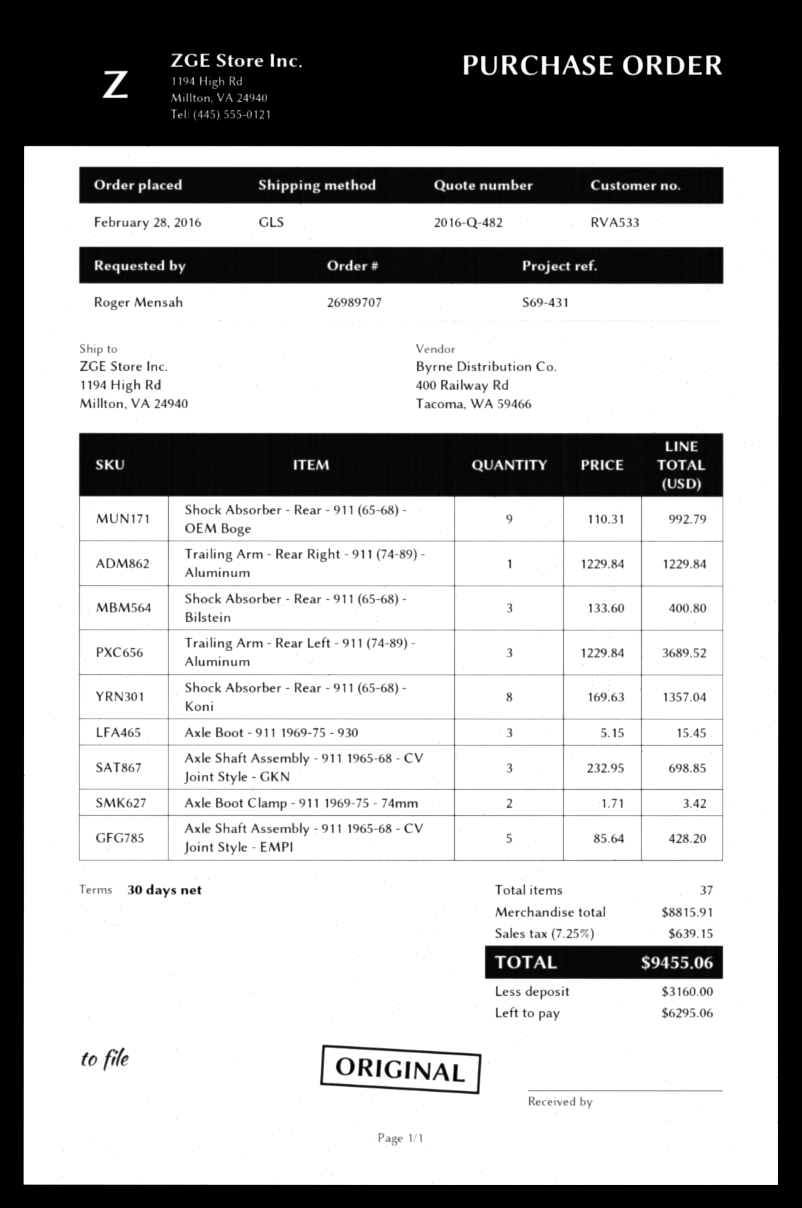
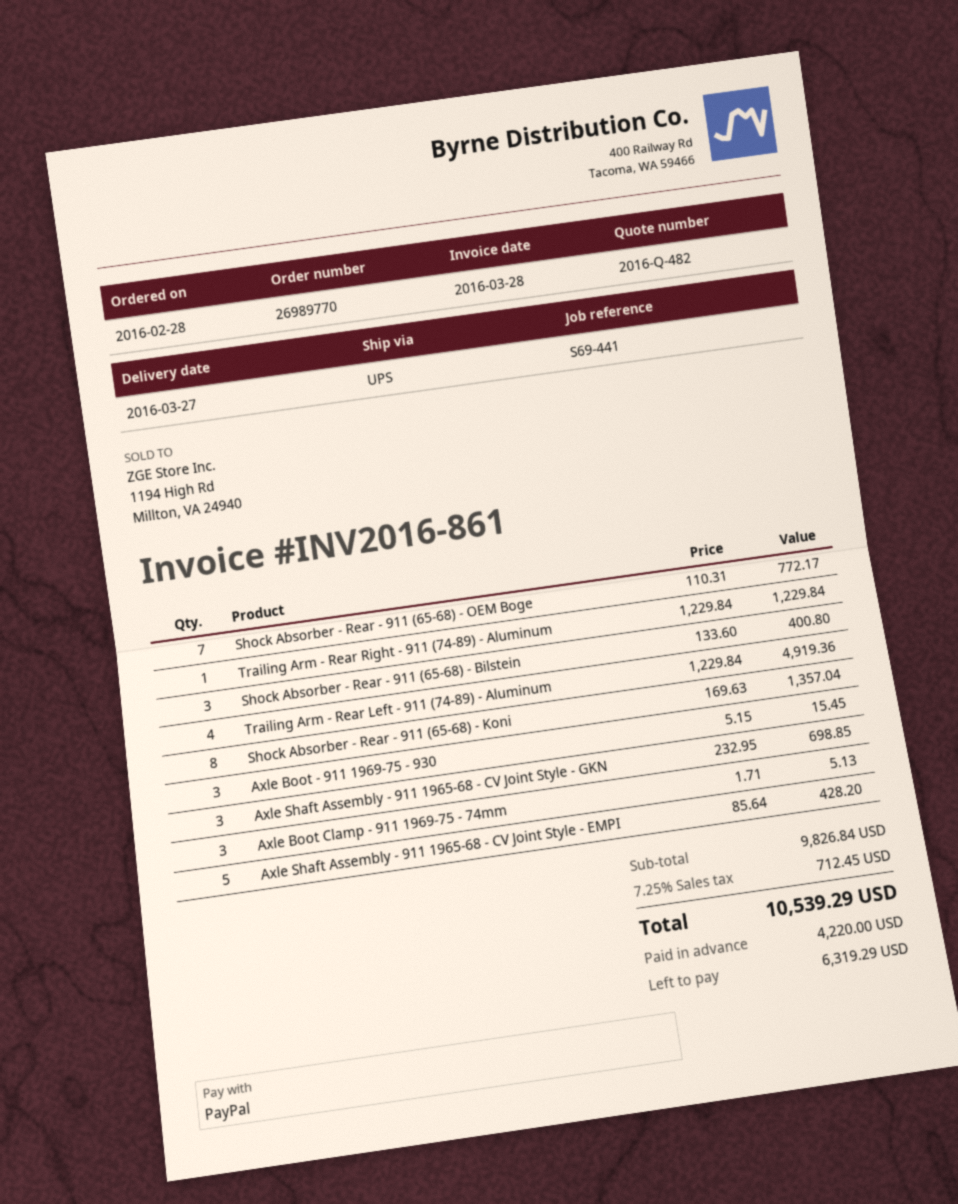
order number: 26989707 -> 26989770
reference: S69-431 -> S69-441
shipping method: GLS -> UPS
Shock Absorber - Rear - 911 (65-68) - OEM Boge: 9 x 110.31 = 992.79 -> 7 x 110.31 = 772.17
Trailing Arm - Rear Left - 911 (74-89) - Aluminum: 3 x 1229.84 = 3689.52 -> 4 x 1229.84 = 4919.36
Axle Boot Clamp - 911 1969-75 - 74mm: 2 x 1.71 = 3.42 -> 3 x 1.71 = 5.13
subtotal: 8815.91 -> 9826.84
tax: 7.25% = 639.15 -> 7.25% = 712.45
total: 9455.06 -> 10539.29
deposit: 3160.00 -> 4220.00
balance: 6295.06 -> 6319.29

